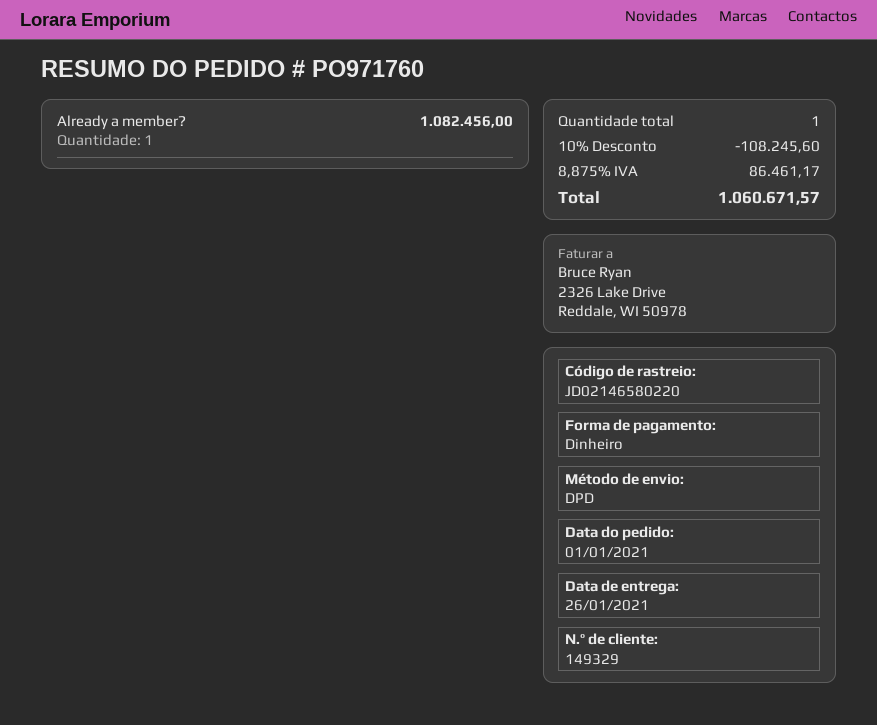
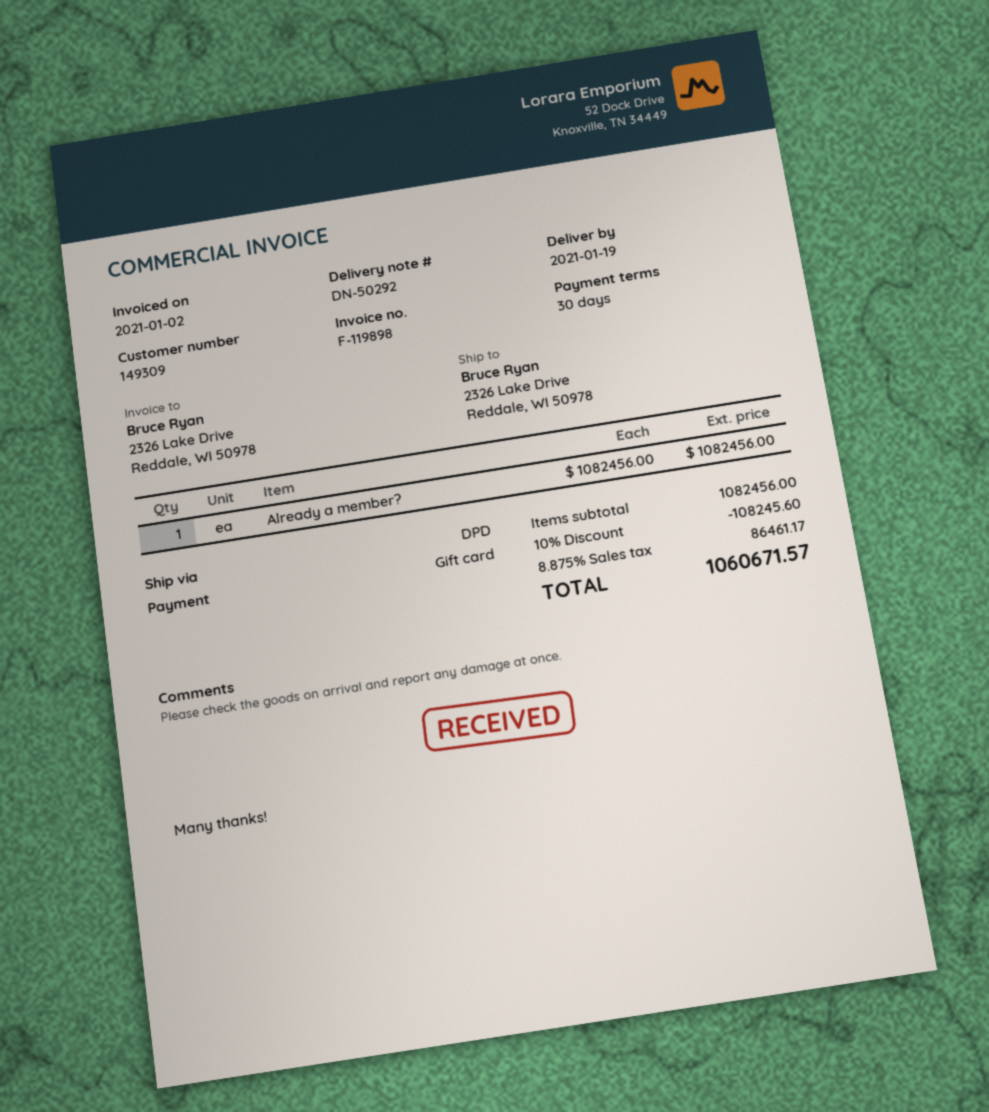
delivery date: 2021-01-26 -> 2021-01-19
customer number: 149329 -> 149309
payment method: cash -> gift card

